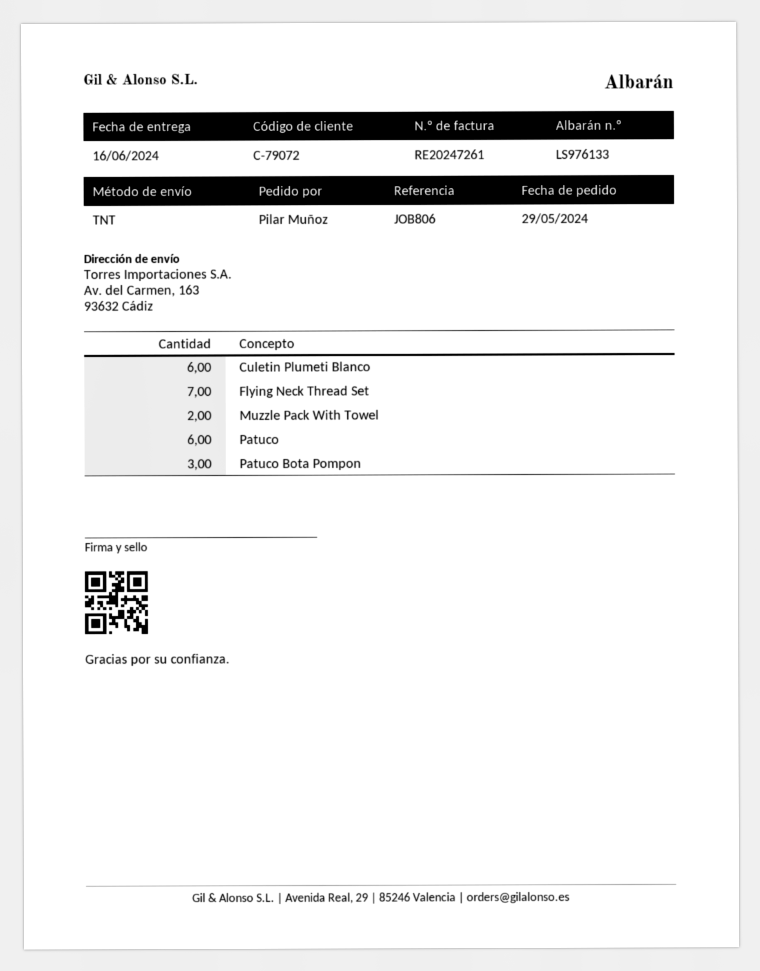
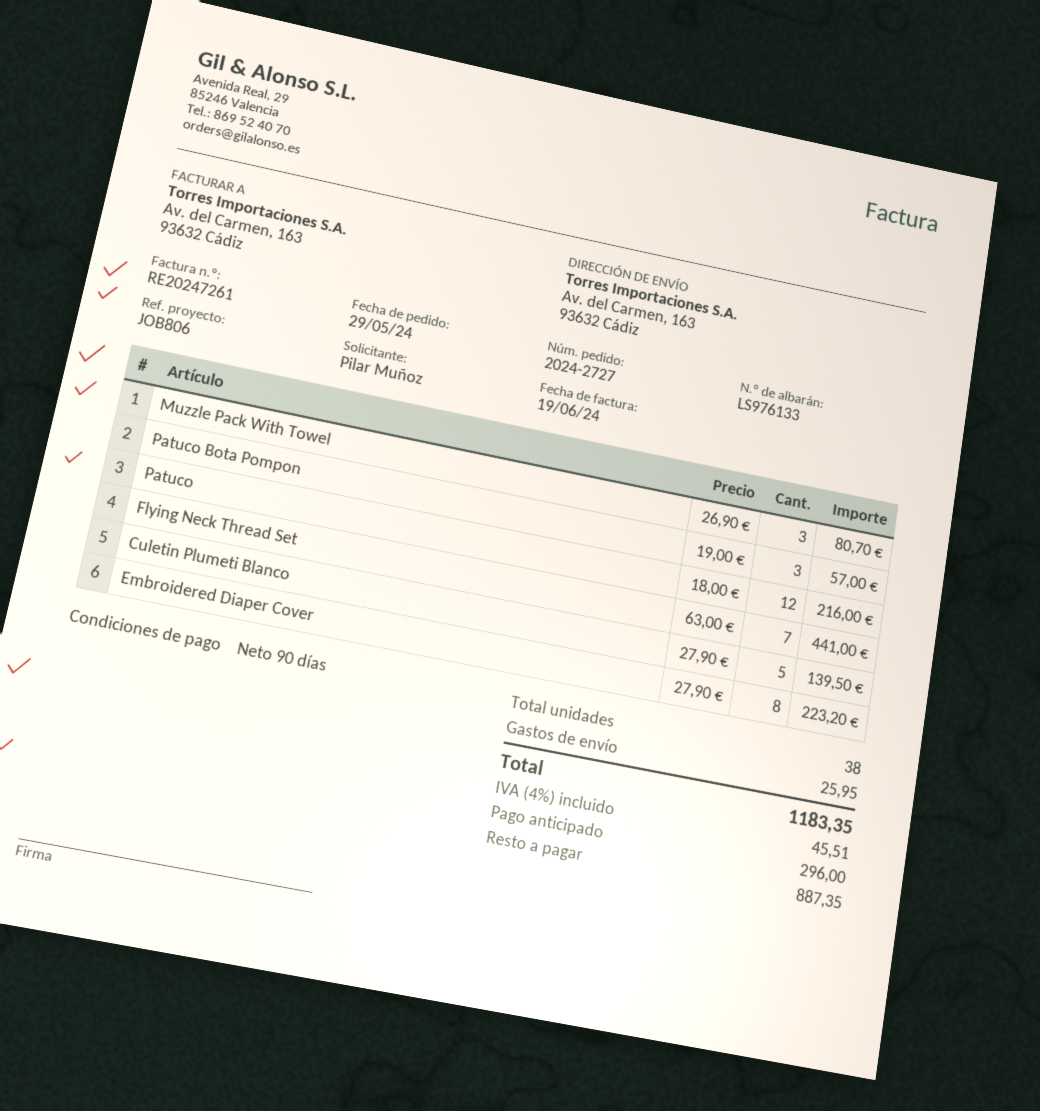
Culetin Plumeti Blanco: 6 -> 5
Muzzle Pack With Towel: 2 -> 3
Patuco: 6 -> 12
Embroidered Diaper Cover: none -> 8

